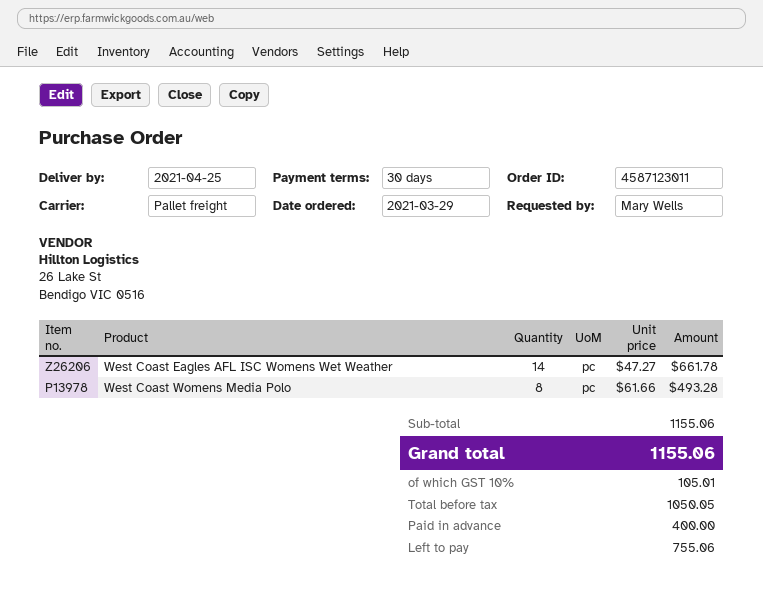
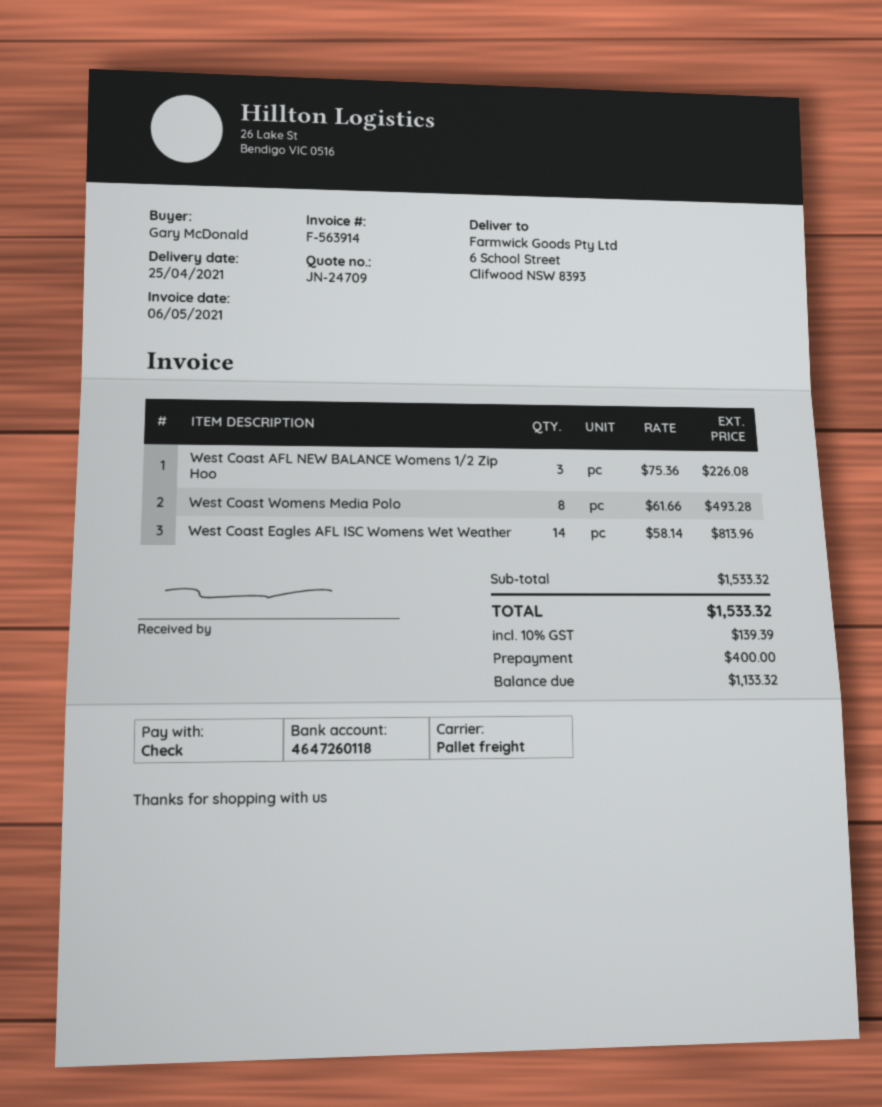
ordered by: Mary Wells -> Gary McDonald
West Coast Eagles AFL ISC Womens Wet Weather: 14 x 47.27 = 661.78 -> 14 x 58.14 = 813.96
West Coast AFL NEW BALANCE Womens 1/2 Zip Hoo: none -> 3 x 75.36 = 226.08
subtotal: 1155.06 -> 1533.32
tax: 10% = 105.01 -> 10% = 139.39
total: 1155.06 -> 1533.32
balance: 755.06 -> 1133.32

